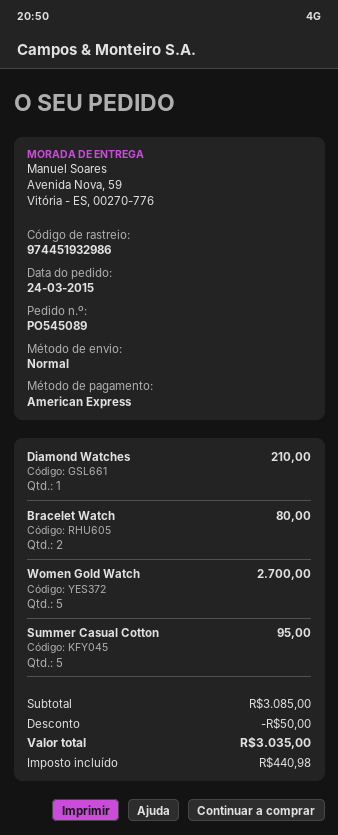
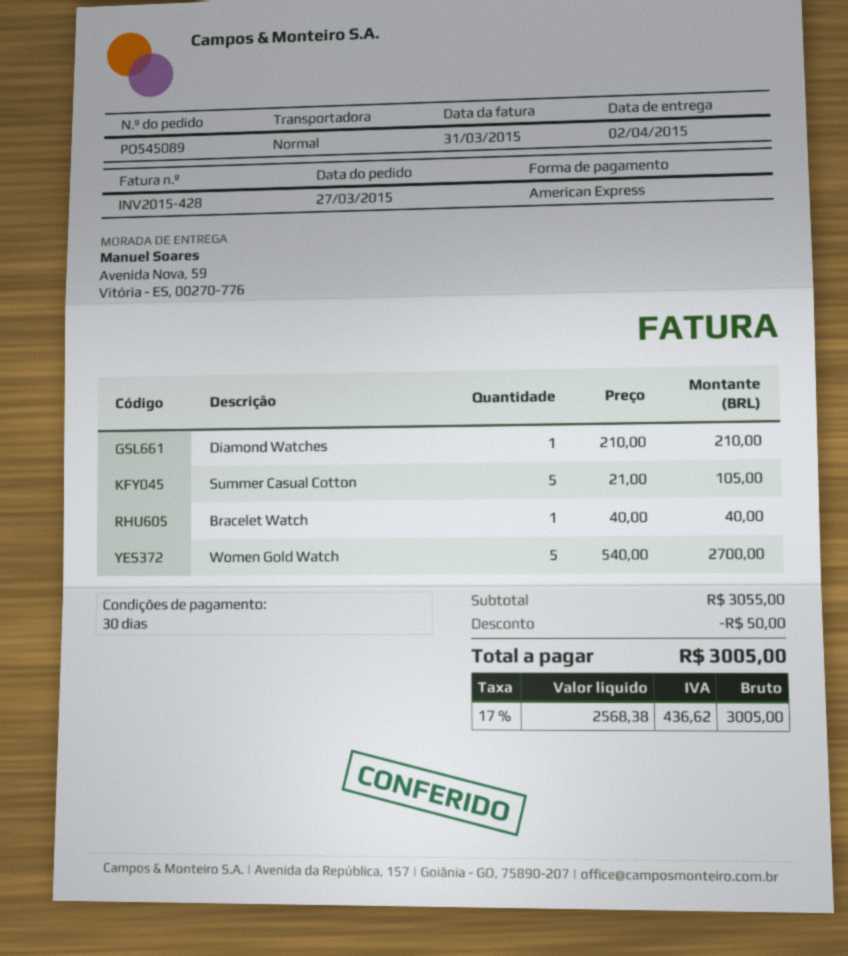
order date: 2015-03-24 -> 2015-03-27
Bracelet Watch: 2 for 80.00 -> 1 for 40.00
Summer Casual Cotton: 5 for 95.00 -> 5 for 105.00
subtotal: 3085.00 -> 3055.00
tax: 440.98 -> 436.62
total: 3035.00 -> 3005.00

